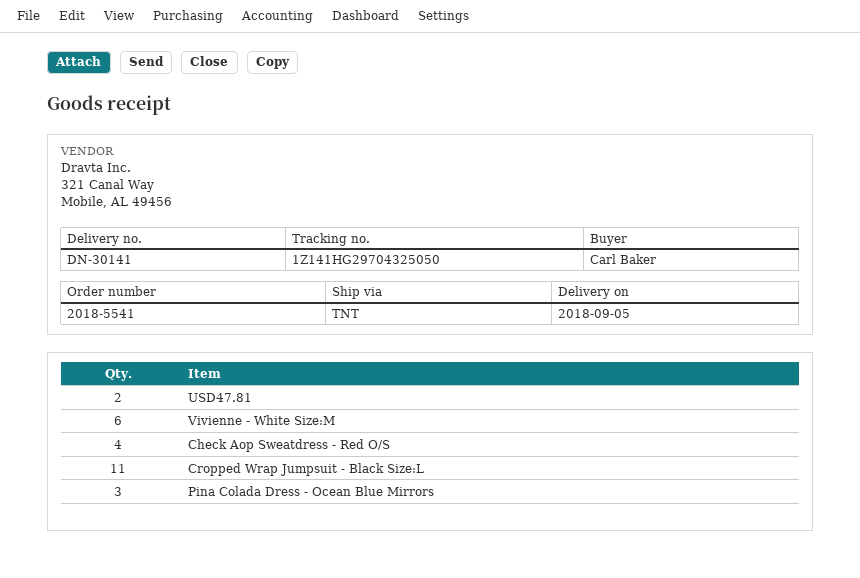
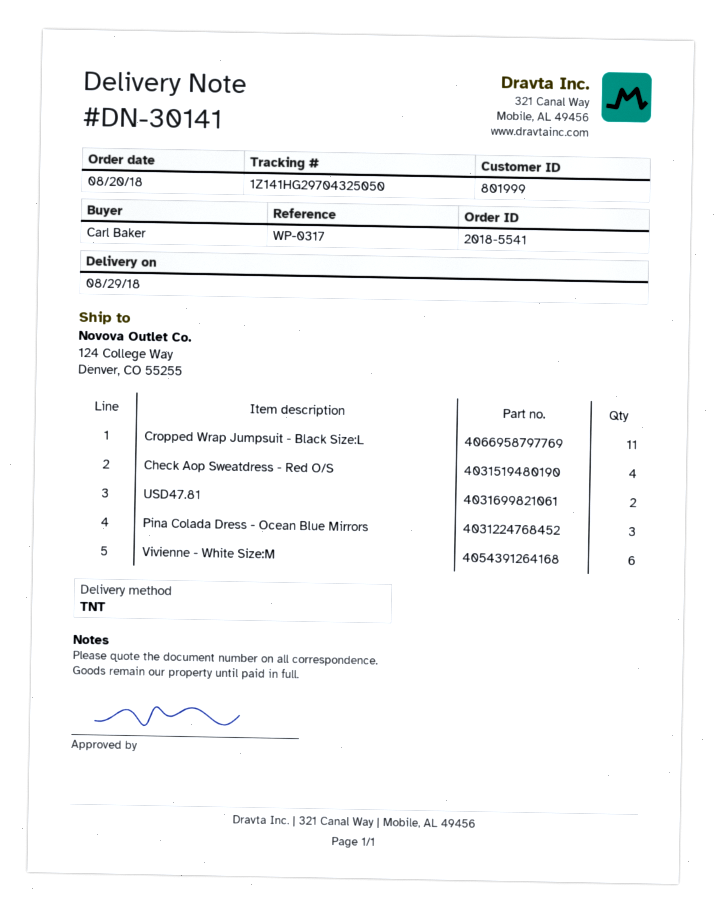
delivery date: 2018-09-05 -> 2018-08-29

